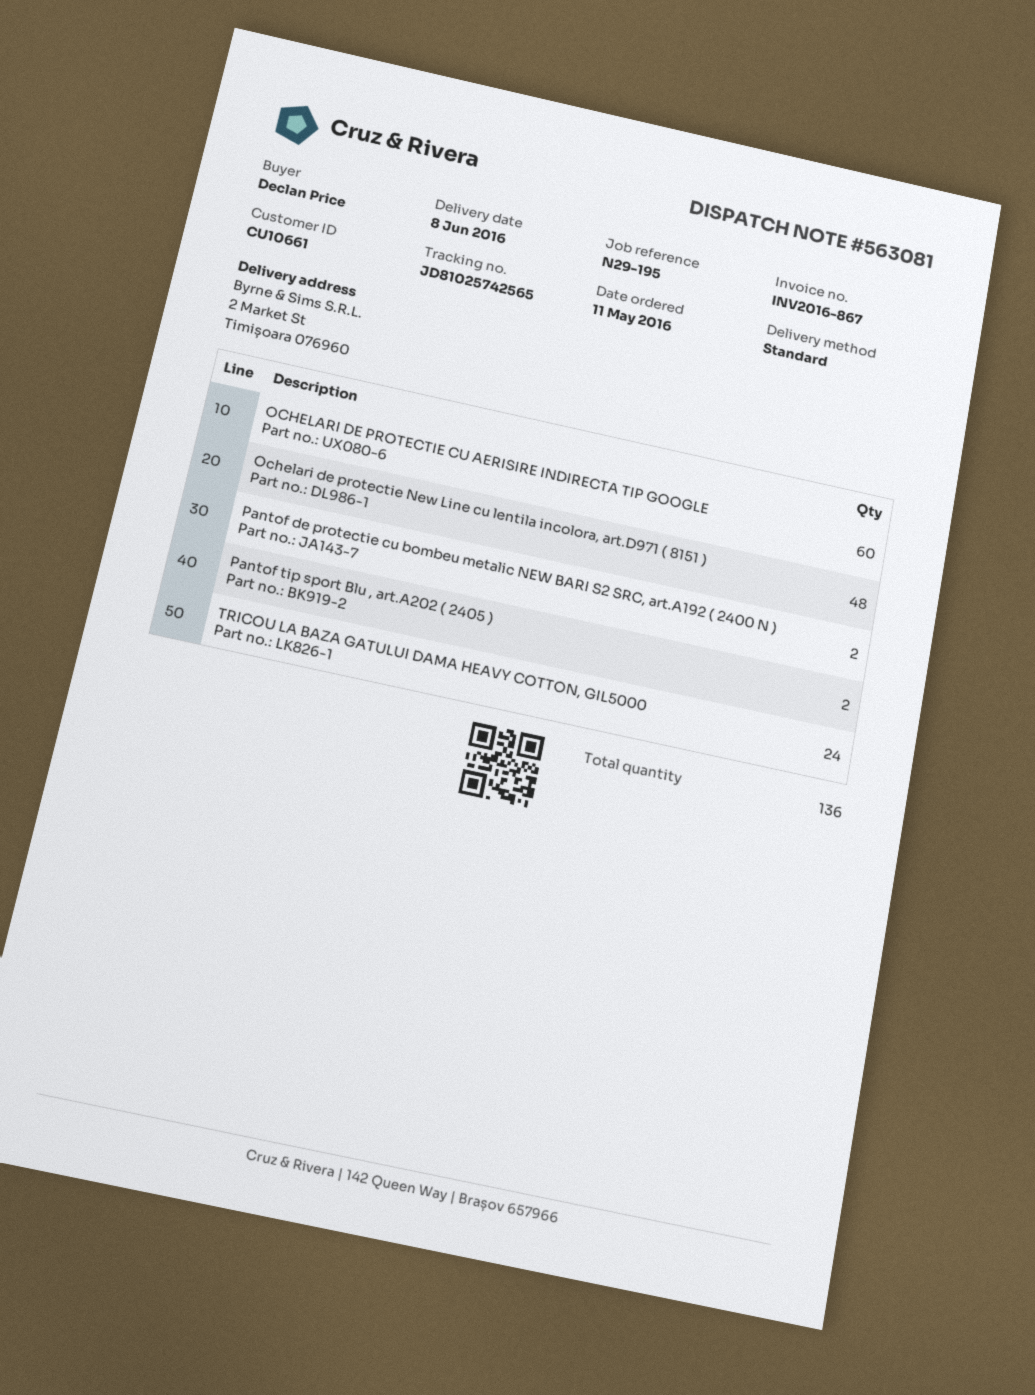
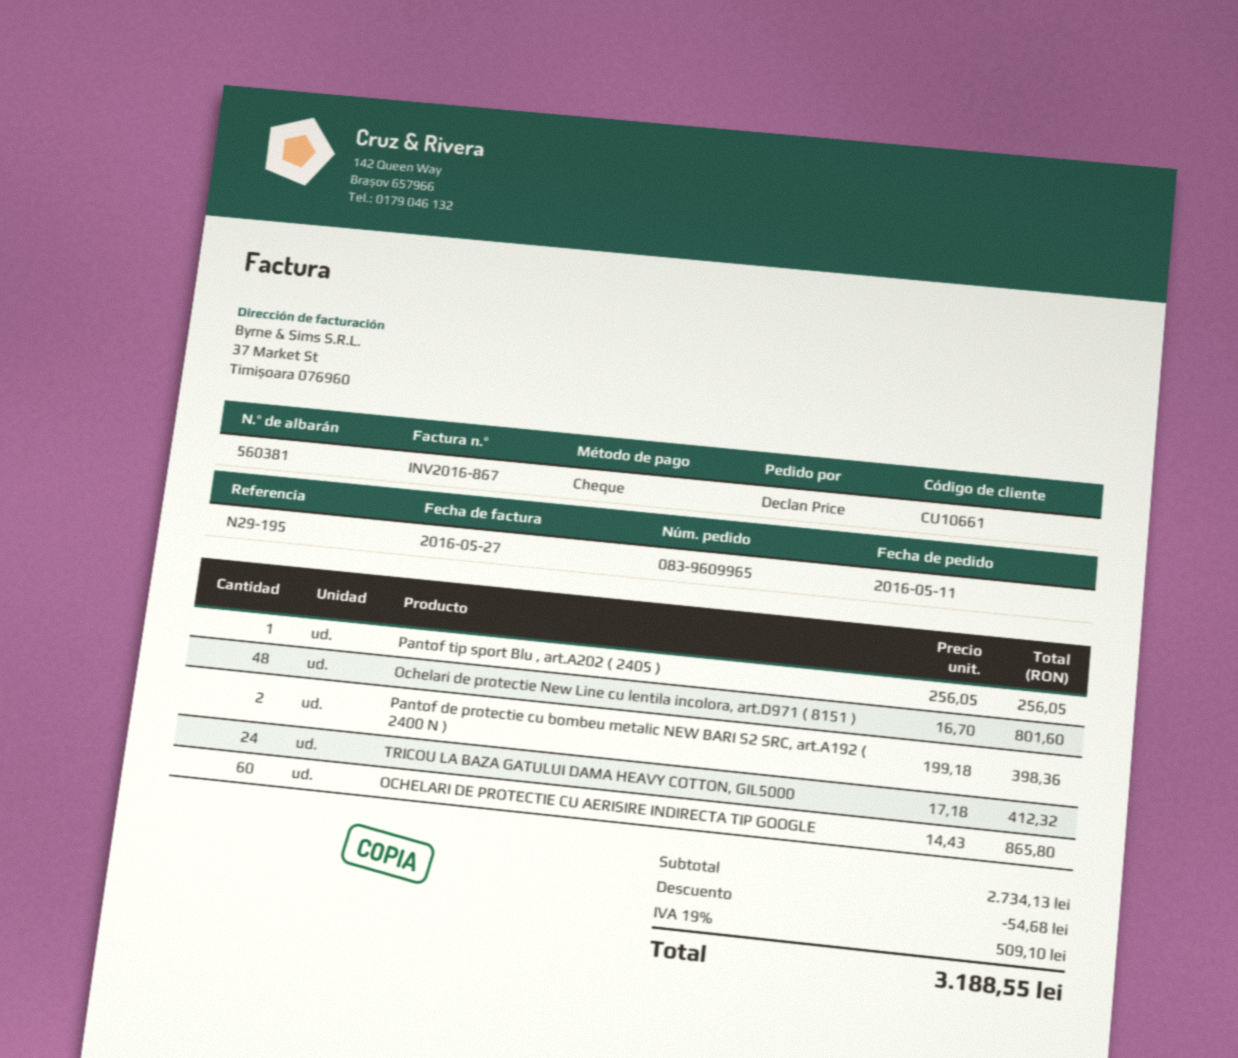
delivery note number: 563081 -> 560381
Pantof tip sport Blu , art.A202 ( 2405 ): 2 -> 1

